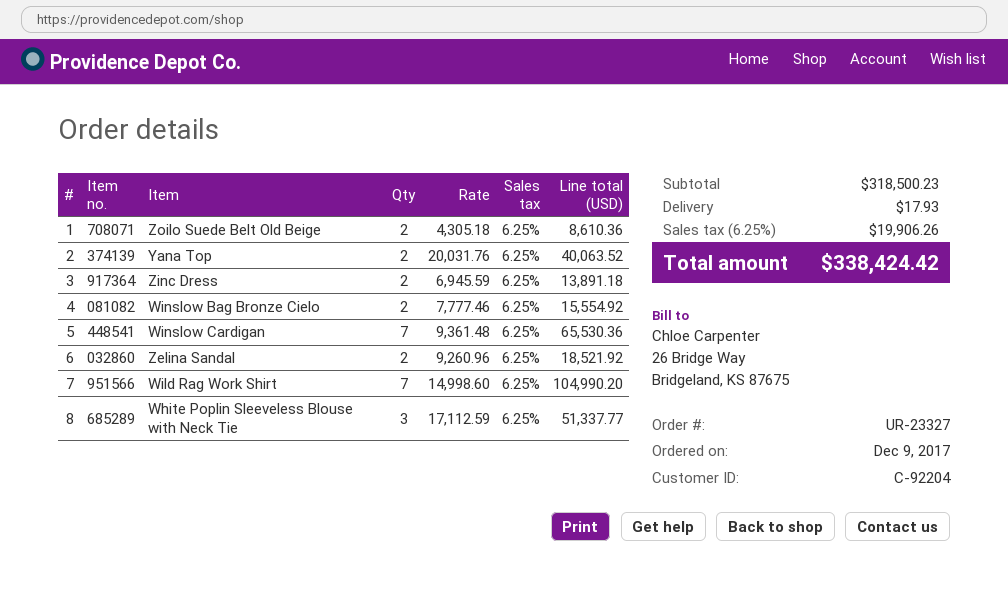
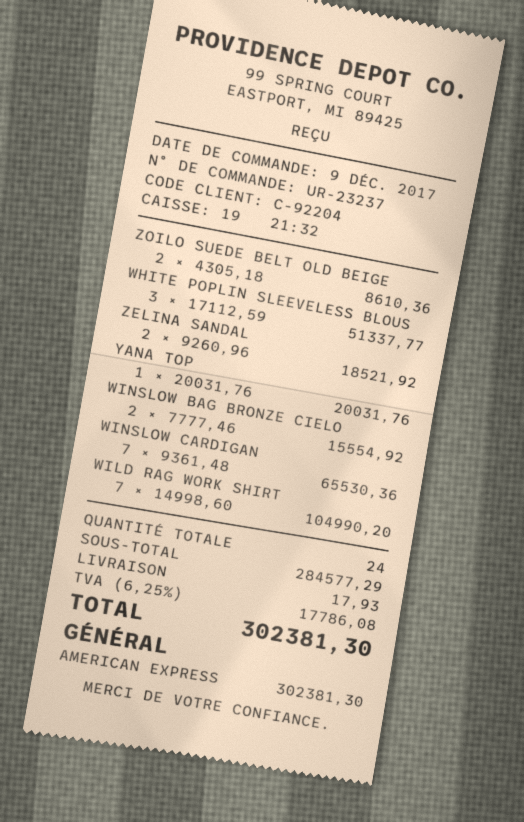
order number: UR-23327 -> UR-23237
Yana Top: 2 x 20031.76 = 40063.52 -> 1 x 20031.76 = 20031.76
Zinc Dress: 2 x 6945.59 = 13891.18 -> none
subtotal: 318500.23 -> 284577.29
tax: 6.25% = 19906.26 -> 6.25% = 17786.08
total: 338424.42 -> 302381.30

